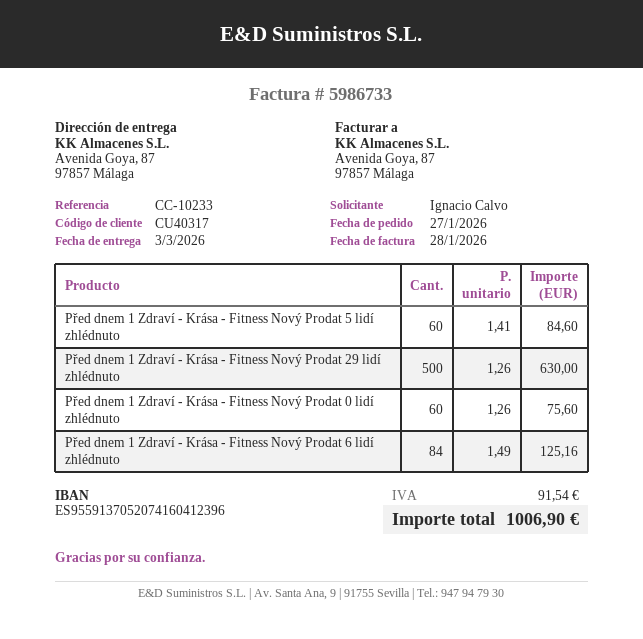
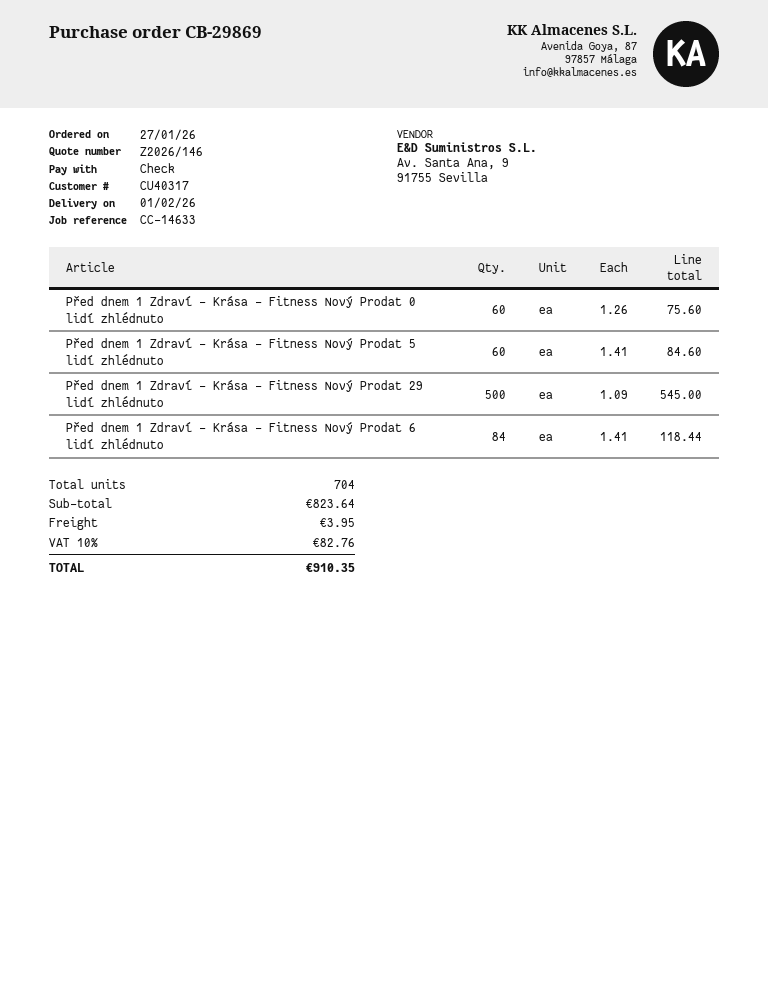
delivery date: 2026-03-03 -> 2026-02-01
reference: CC-10233 -> CC-14633
Před dnem 1 Zdraví - Krása - Fitness Nový Prodat 29 lidí zhlédnuto: 500 x 1.26 = 630.00 -> 500 x 1.09 = 545.00
Před dnem 1 Zdraví - Krása - Fitness Nový Prodat 6 lidí zhlédnuto: 84 x 1.49 = 125.16 -> 84 x 1.41 = 118.44
shipping: none -> 3.95
tax: 91.54 -> 82.76
total: 1006.90 -> 910.35

